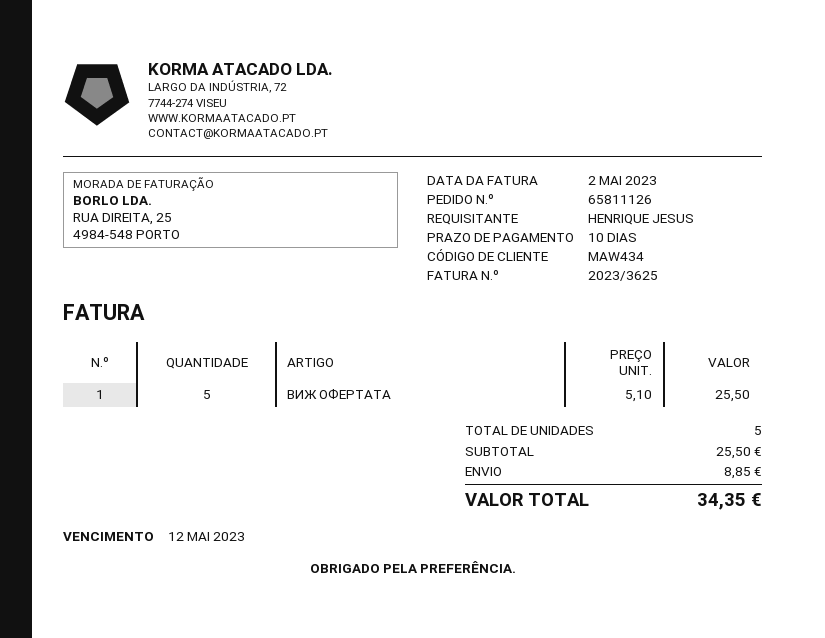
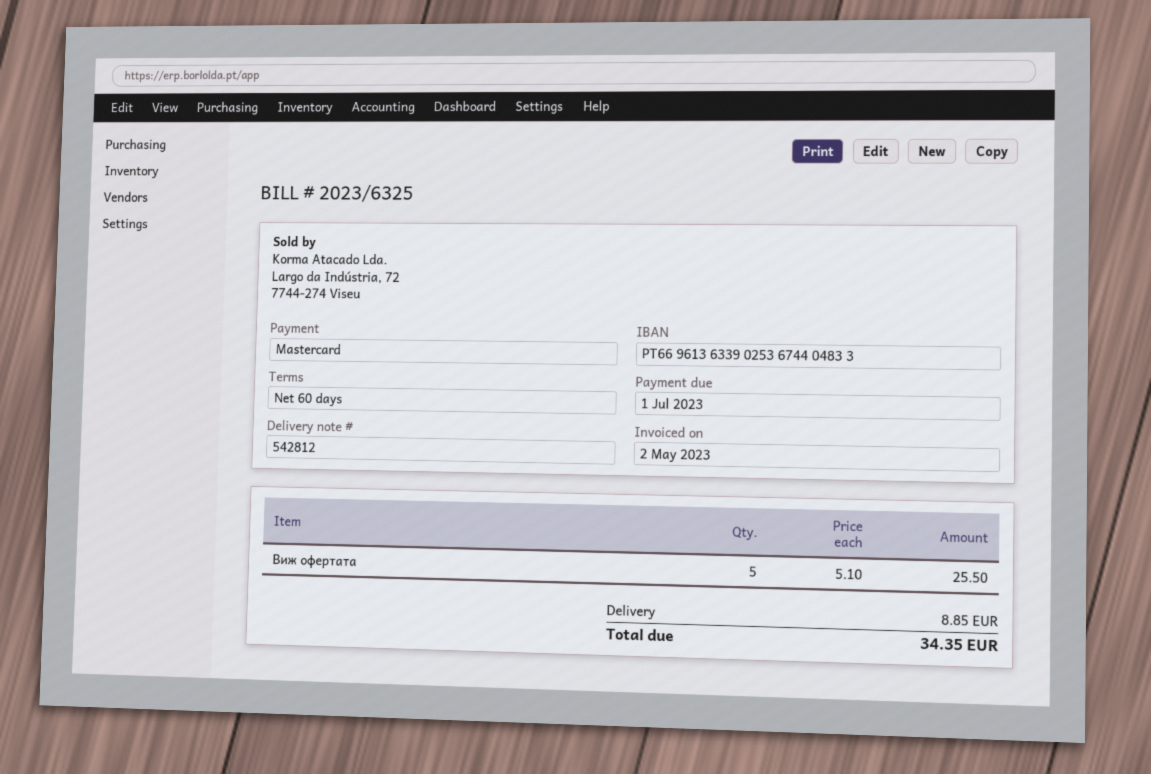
invoice number: 2023/3625 -> 2023/6325
payment terms: 10 days -> 60 days
due date: 2023-05-12 -> 2023-07-01

